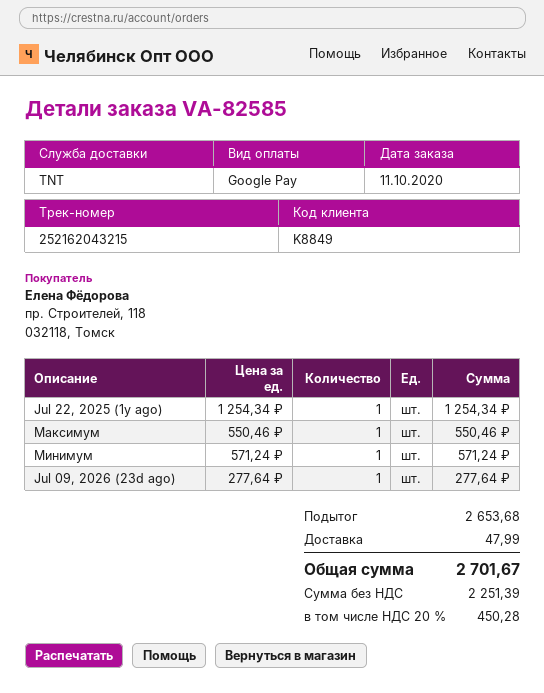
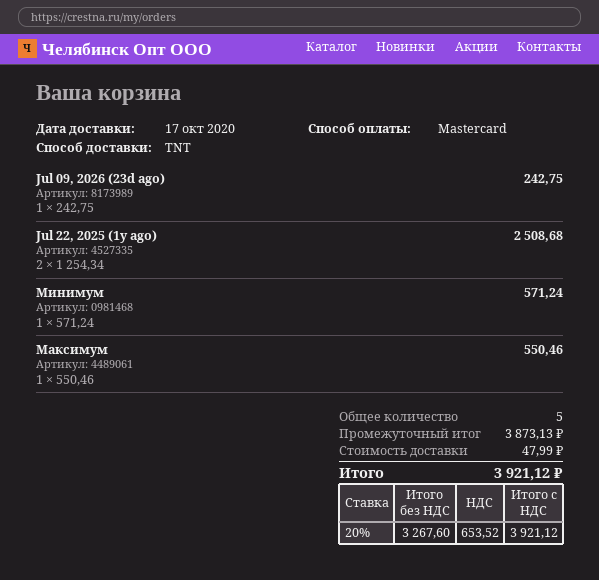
payment method: Google Pay -> Mastercard
Jul 22, 2025 (1y ago): 1 x 1254.34 = 1254.34 -> 2 x 1254.34 = 2508.68
Jul 09, 2026 (23d ago): 1 x 277.64 = 277.64 -> 1 x 242.75 = 242.75
subtotal: 2653.68 -> 3873.13
net: 2251.39 -> 3267.60
tax: 20% = 450.28 -> 20% = 653.52
total: 2701.67 -> 3921.12

